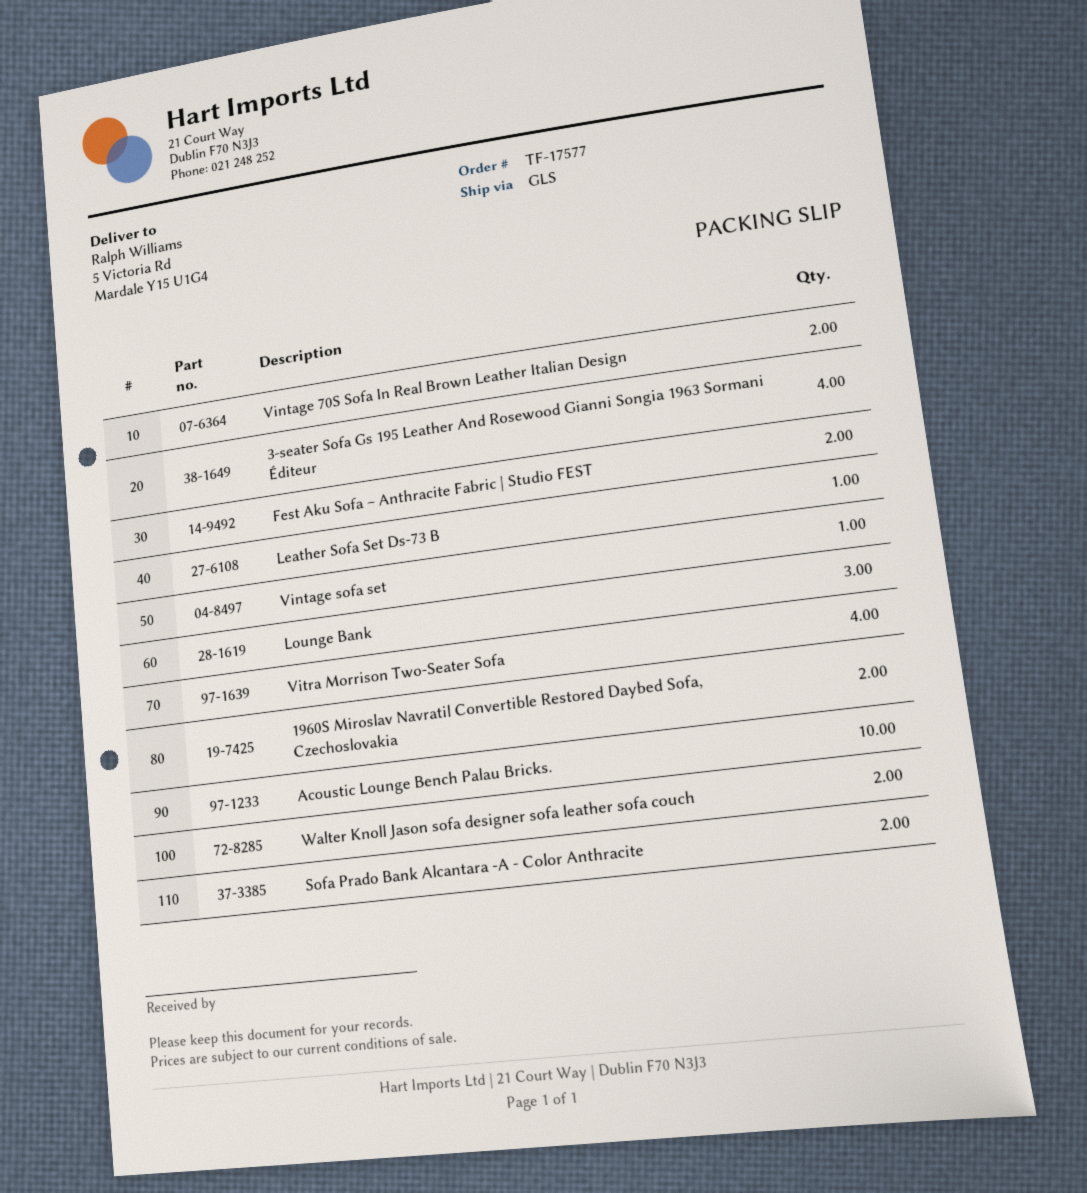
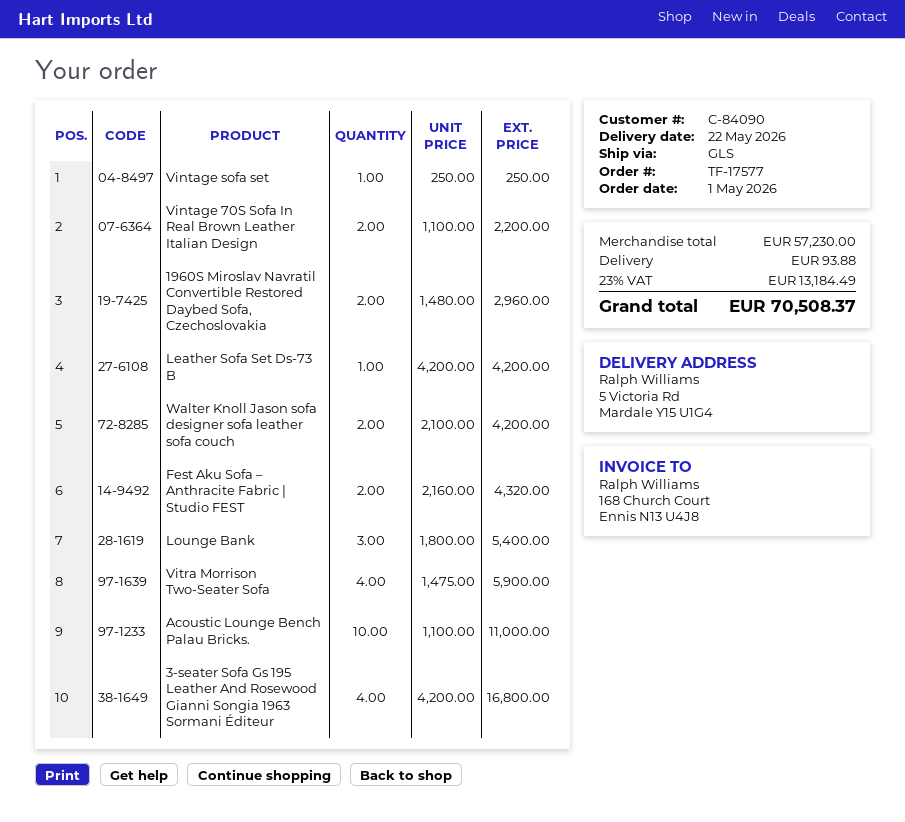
Sofa Prado Bank Alcantara -A - Color Anthracite: 2 -> none

